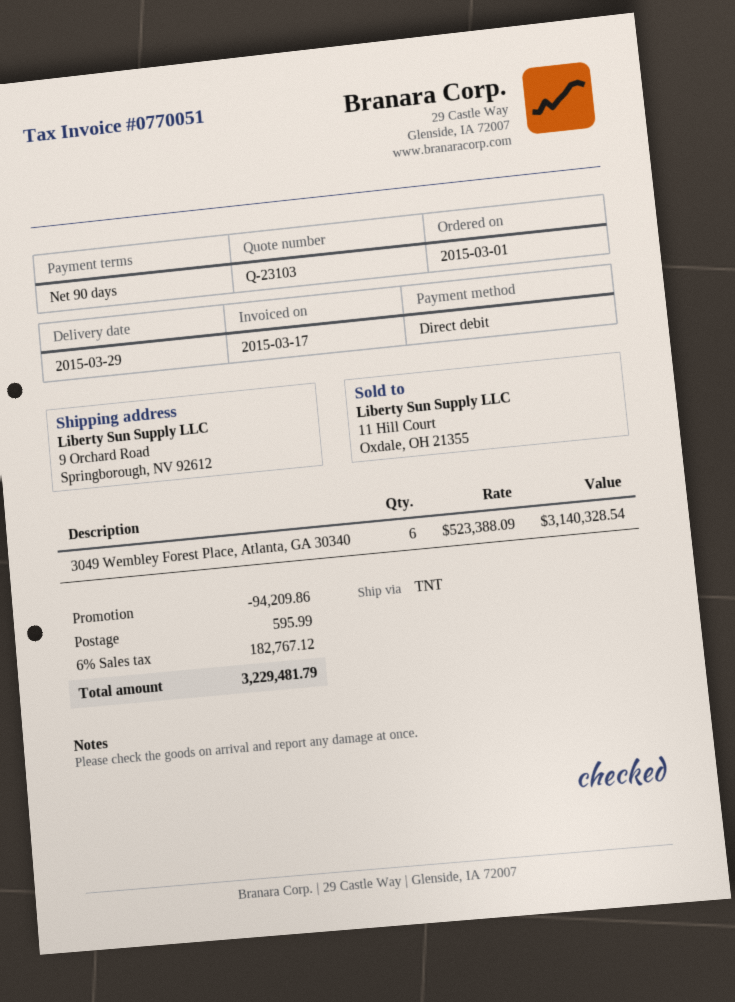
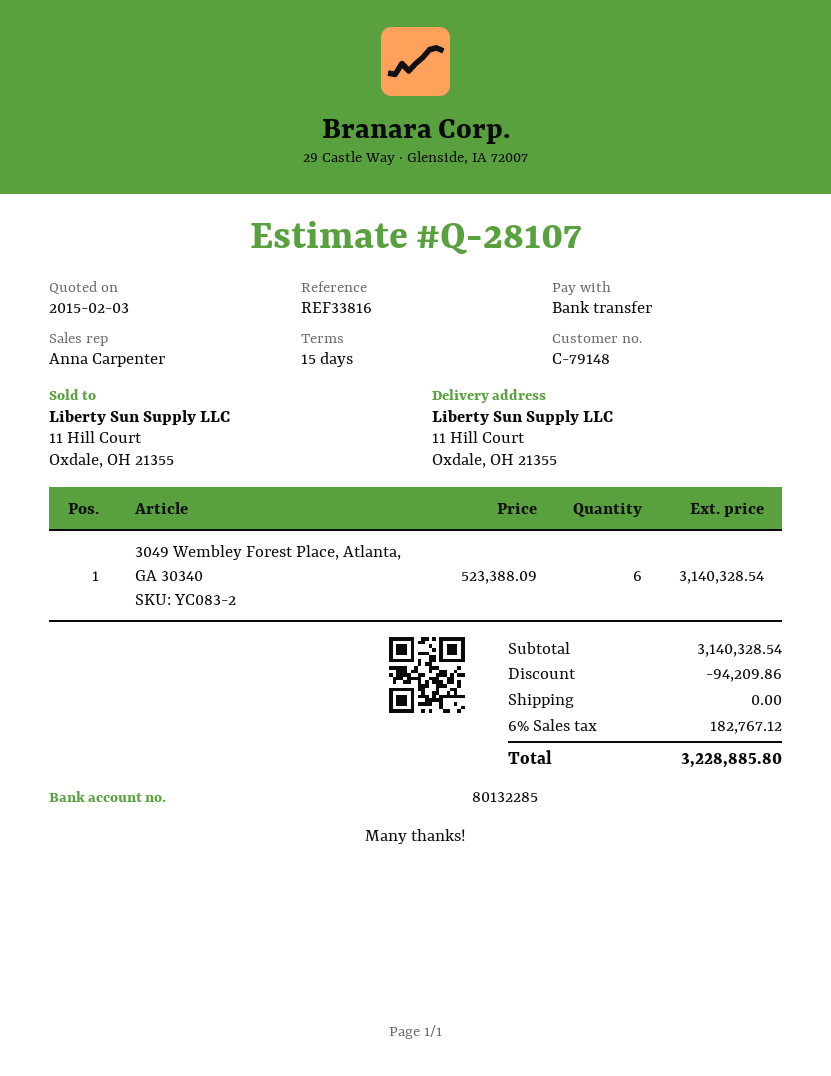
quote number: Q-23103 -> Q-28107
payment terms: 90 days -> 15 days
payment method: direct debit -> bank transfer
ship to: 9 Orchard Road, Springborough, NV 92612 -> 11 Hill Court, Oxdale, OH 21355
shipping: 595.99 -> 0.00
total: 3229481.79 -> 3228885.80

